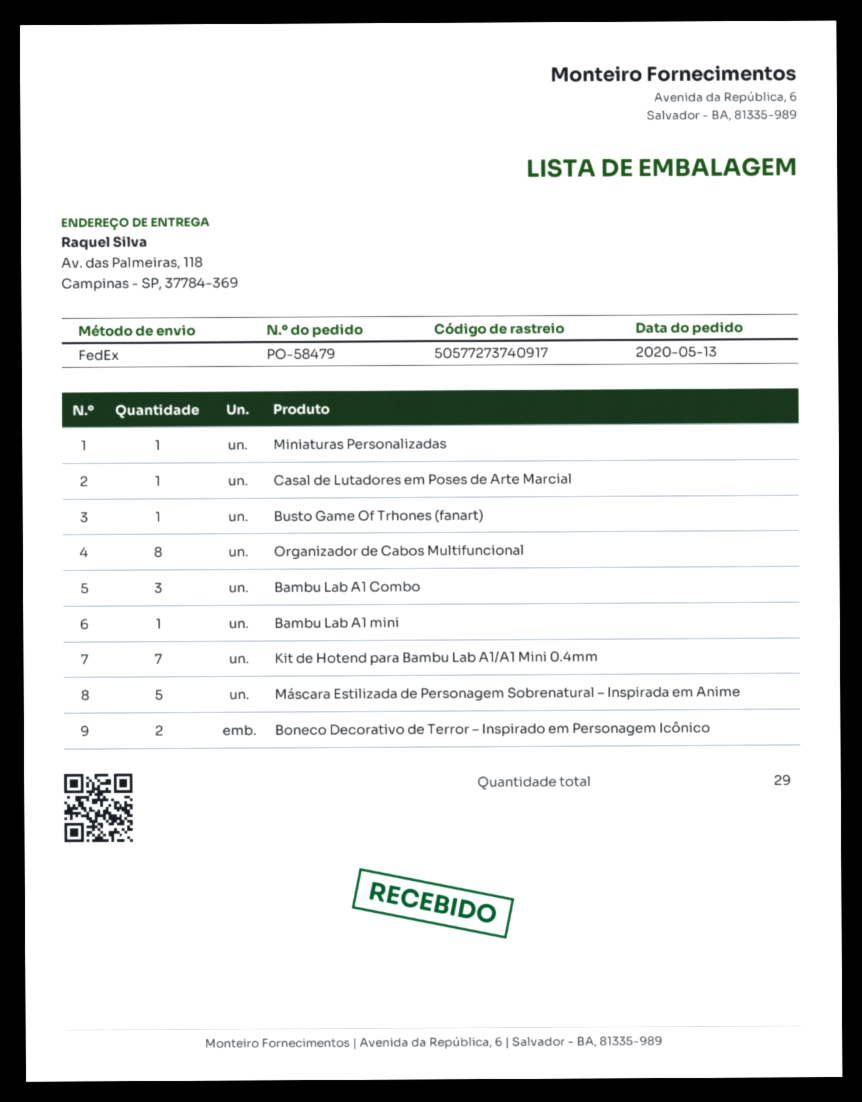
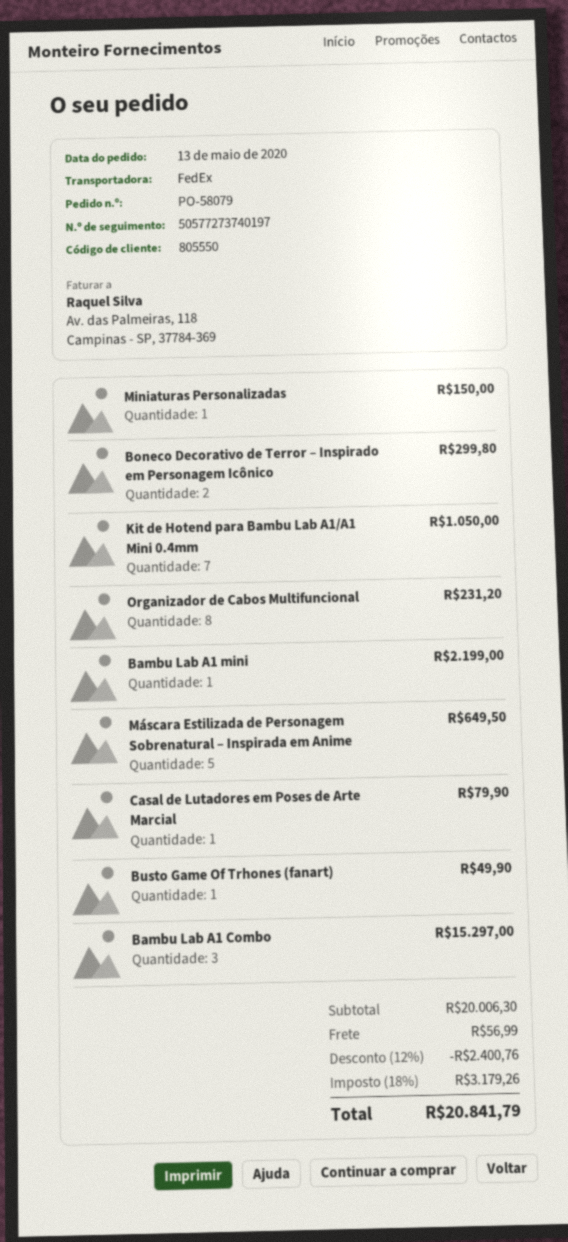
order number: PO-58479 -> PO-58079
tracking number: 50577273740917 -> 50577273740197

